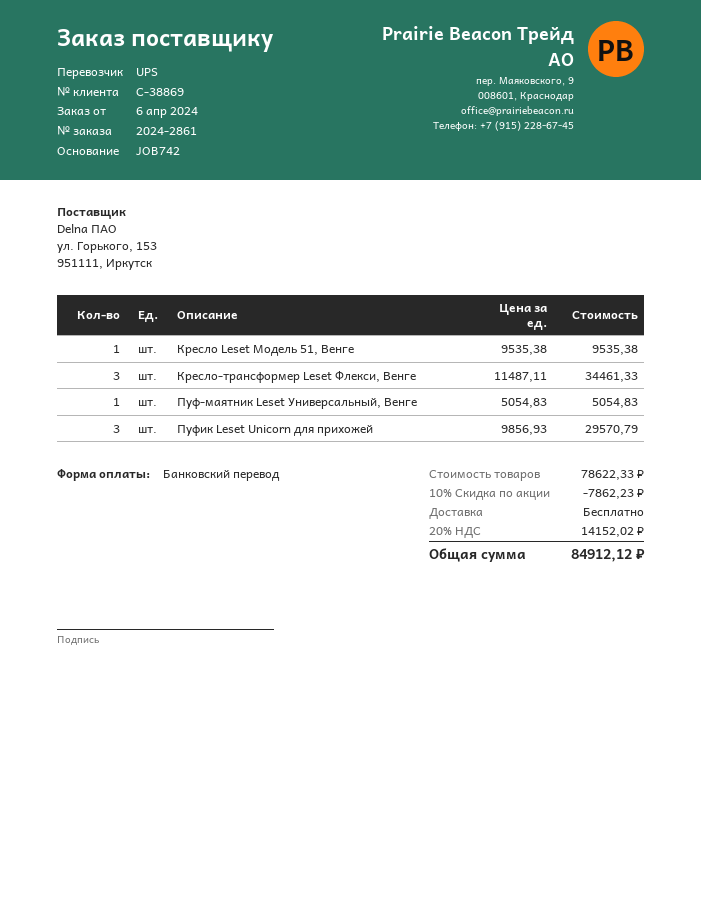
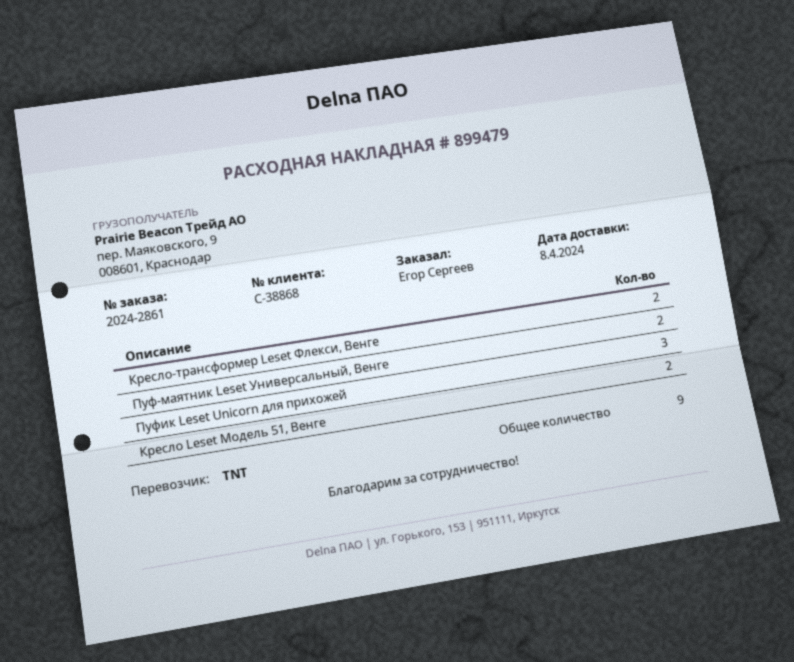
customer number: C-38869 -> C-38868
shipping method: UPS -> TNT
Кресло Leset Модель 51, Венге: 1 -> 2
Кресло-трансформер Leset Флекси, Венге: 3 -> 2
Пуф-маятник Leset Универсальный, Венге: 1 -> 2

